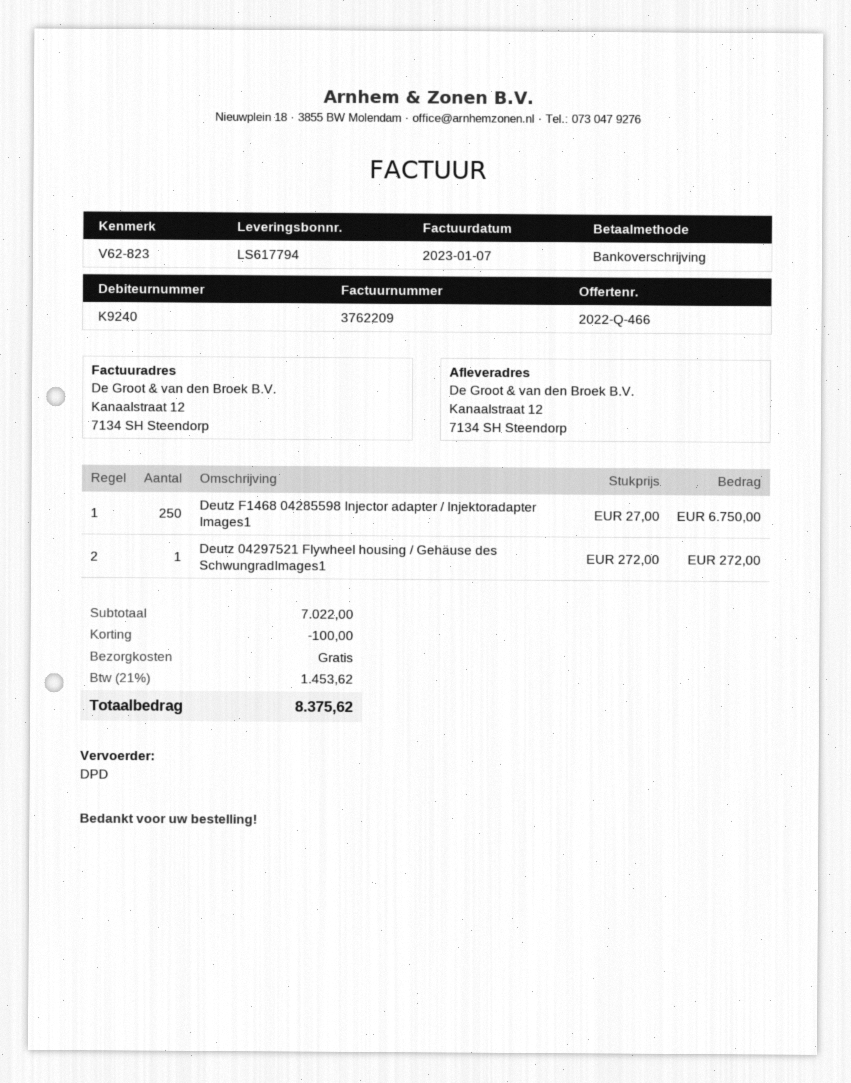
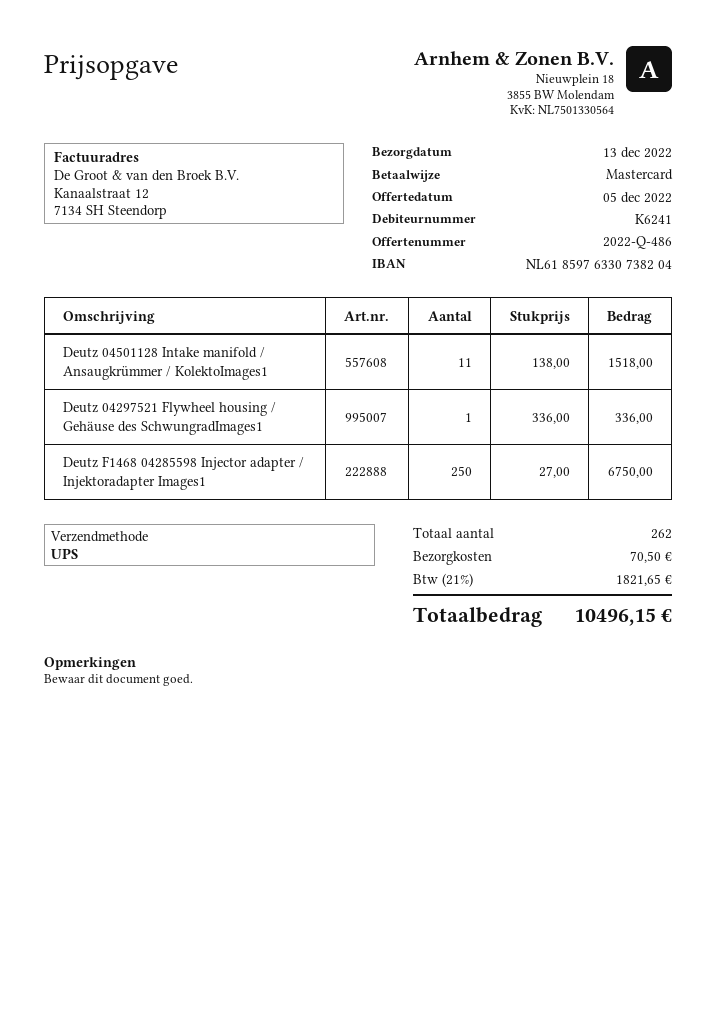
quote number: 2022-Q-466 -> 2022-Q-486
customer number: K9240 -> K6241
payment method: bank transfer -> Mastercard
shipping method: DPD -> UPS
Deutz 04297521 Flywheel housing / Gehäuse des SchwungradImages1: 1 x 272.00 = 272.00 -> 1 x 336.00 = 336.00
Deutz 04501128 Intake manifold / Ansaugkrümmer / KolektoImages1: none -> 11 x 138.00 = 1518.00
discount: 100.00 -> none
shipping: 0.00 -> 70.50
tax: 21% = 1453.62 -> 21% = 1821.65
total: 8375.62 -> 10496.15

